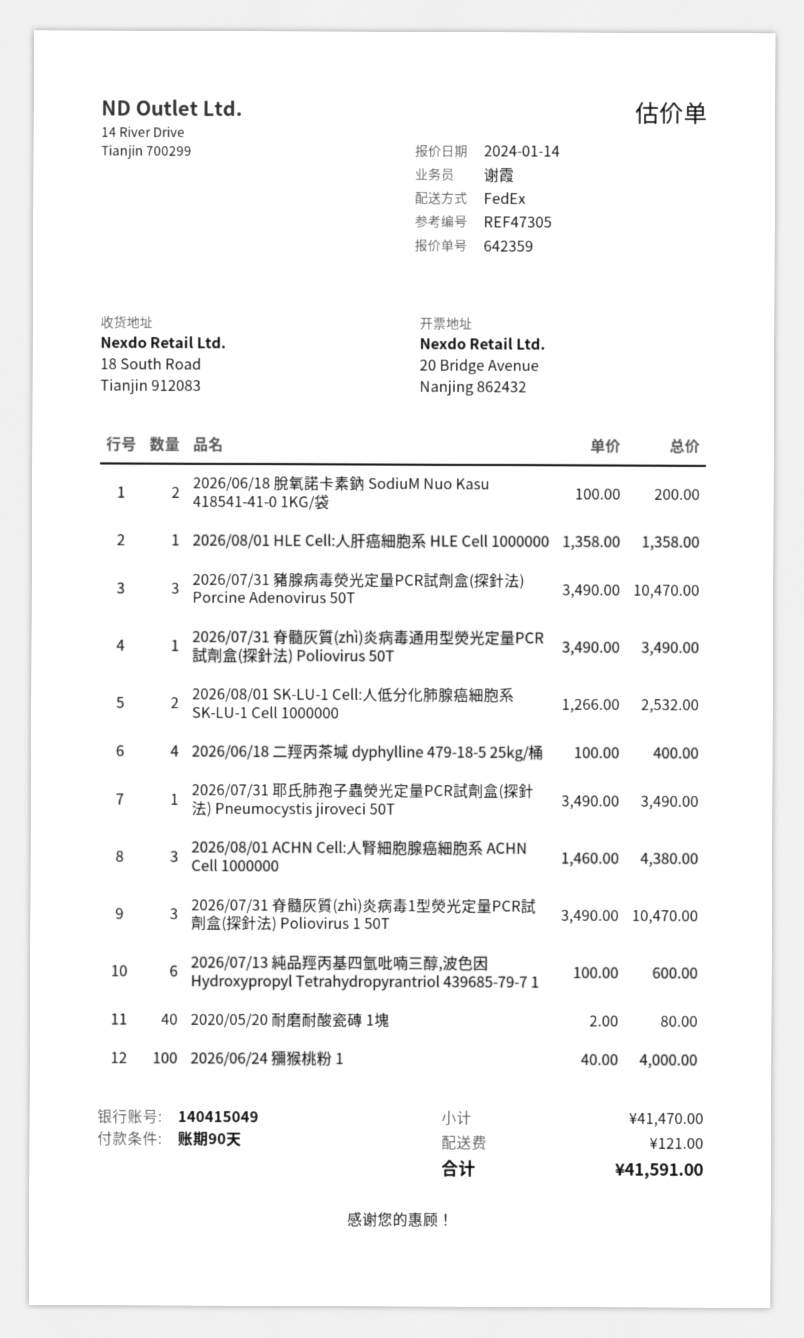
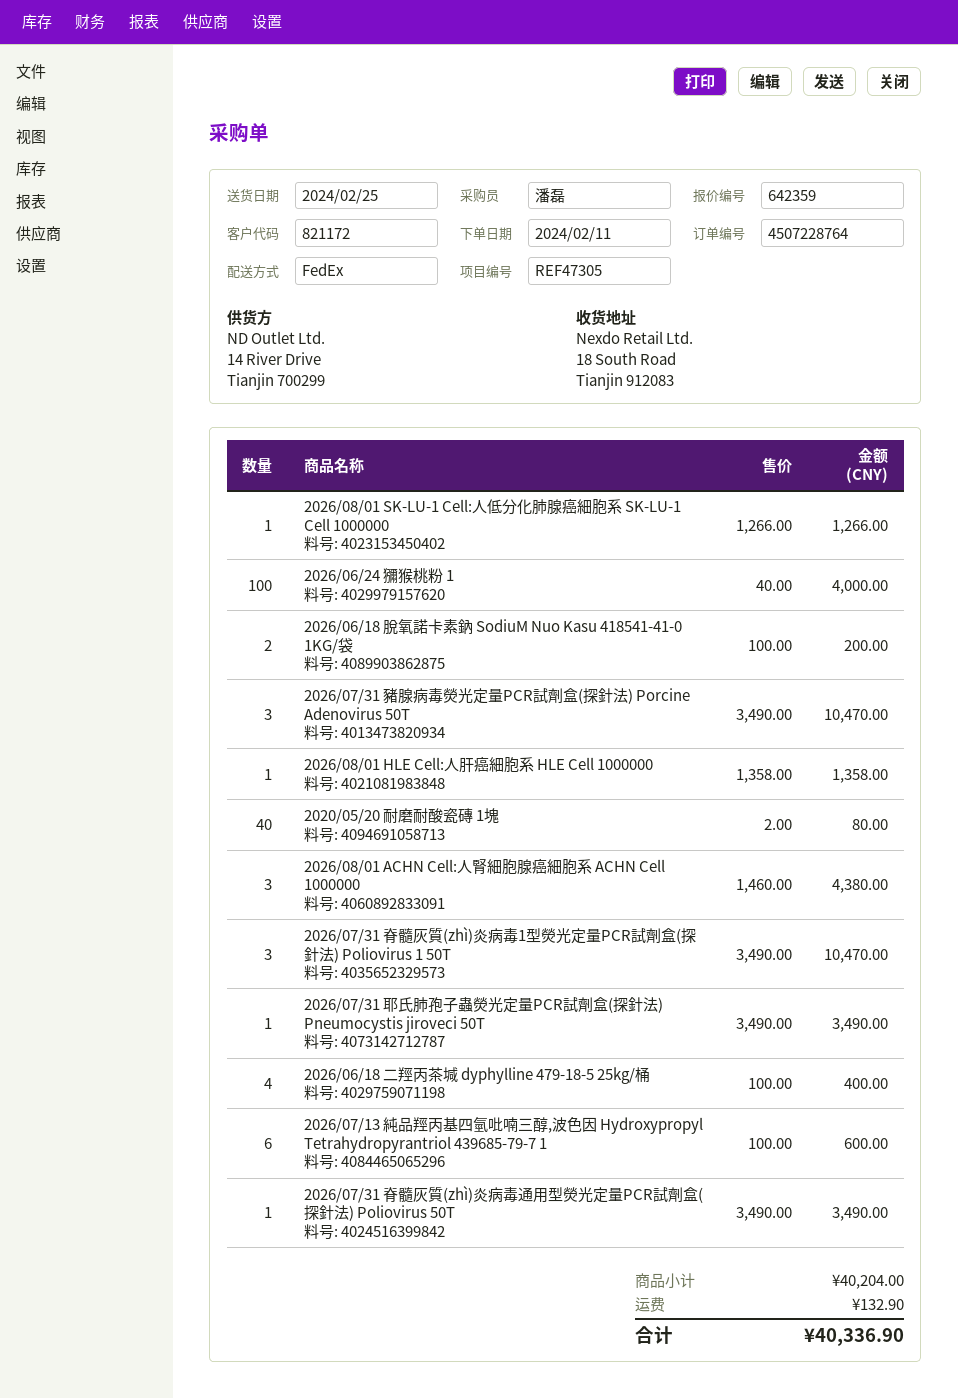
2026/08/01 SK-LU-1 Cell:人低分化肺腺癌細胞系 SK-LU-1 Cell 1000000: 2 x 1266.00 = 2532.00 -> 1 x 1266.00 = 1266.00
subtotal: 41470.00 -> 40204.00
shipping: 121.00 -> 132.90
total: 41591.00 -> 40336.90

